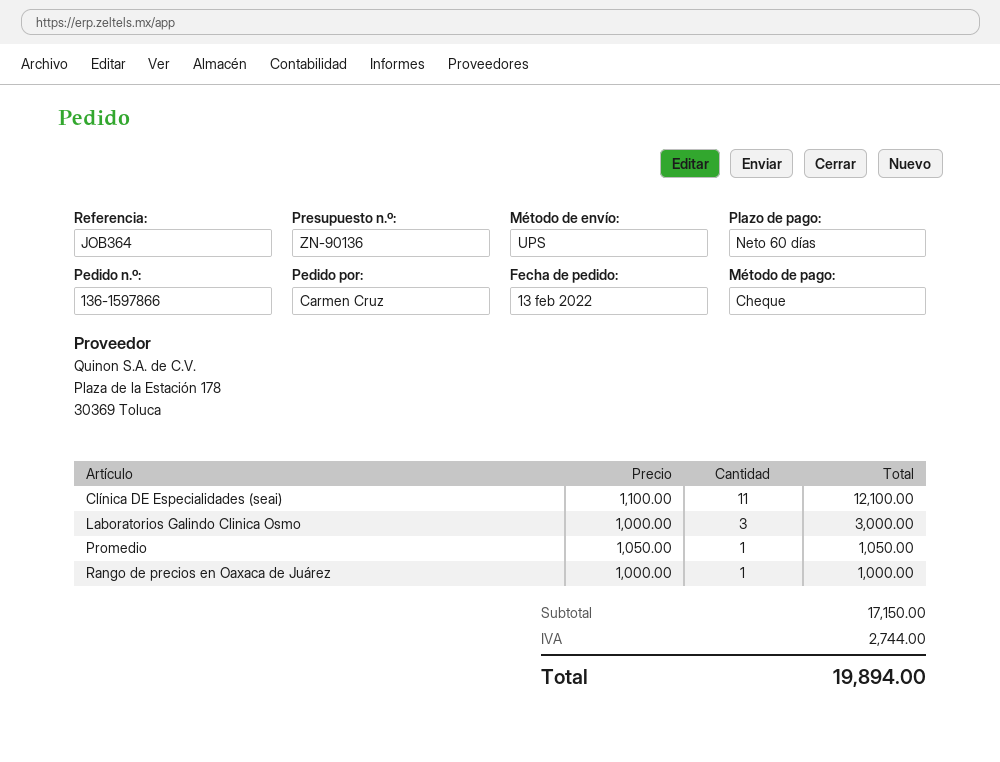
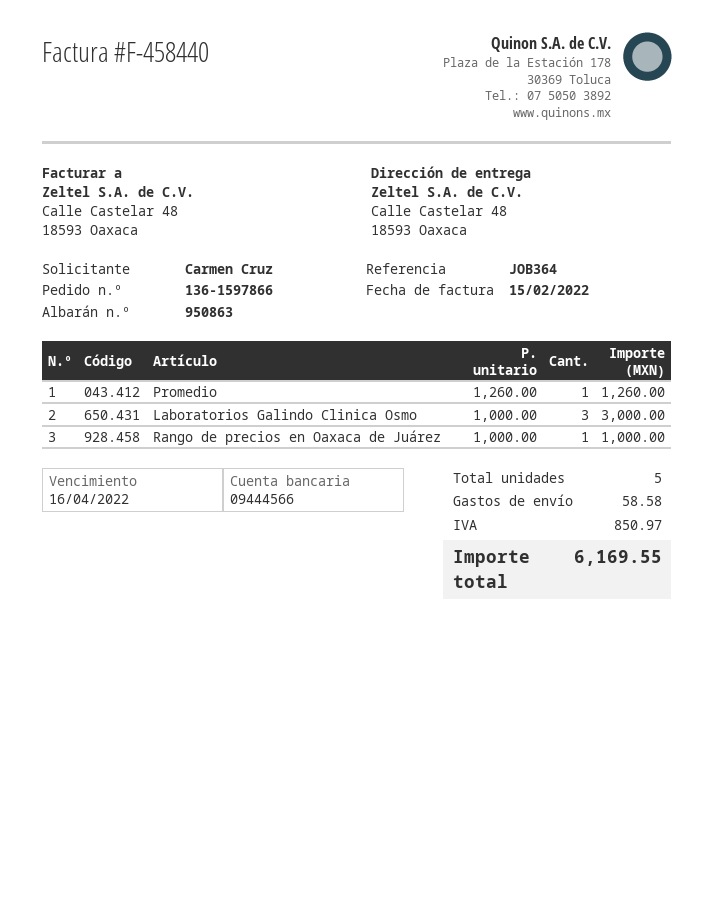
Clínica DE Especialidades (seai): 11 x 1100.00 = 12100.00 -> none
Promedio: 1 x 1050.00 = 1050.00 -> 1 x 1260.00 = 1260.00
shipping: none -> 58.58
tax: 2744.00 -> 850.97
total: 19894.00 -> 6169.55

